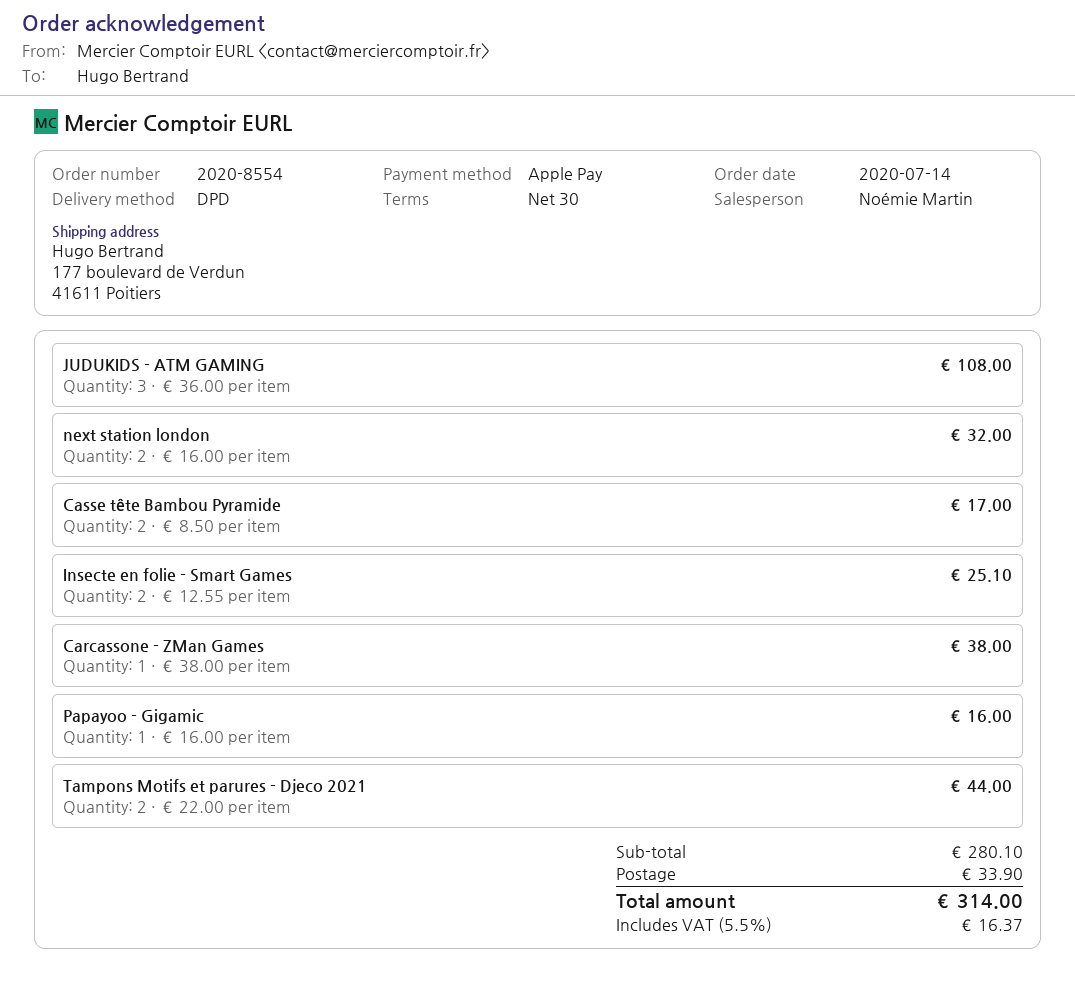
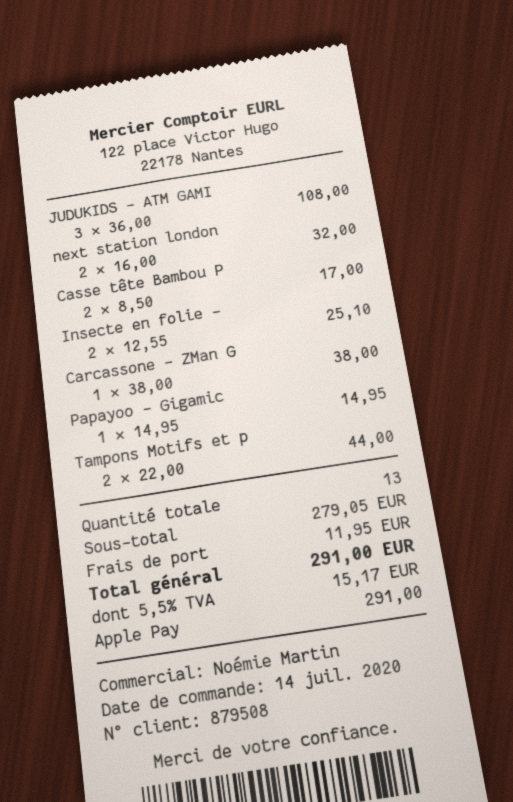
Papayoo - Gigamic: 1 x 16.00 = 16.00 -> 1 x 14.95 = 14.95
subtotal: 280.10 -> 279.05
shipping: 33.90 -> 11.95
tax: 5.5% = 16.37 -> 5.5% = 15.17
total: 314.00 -> 291.00

